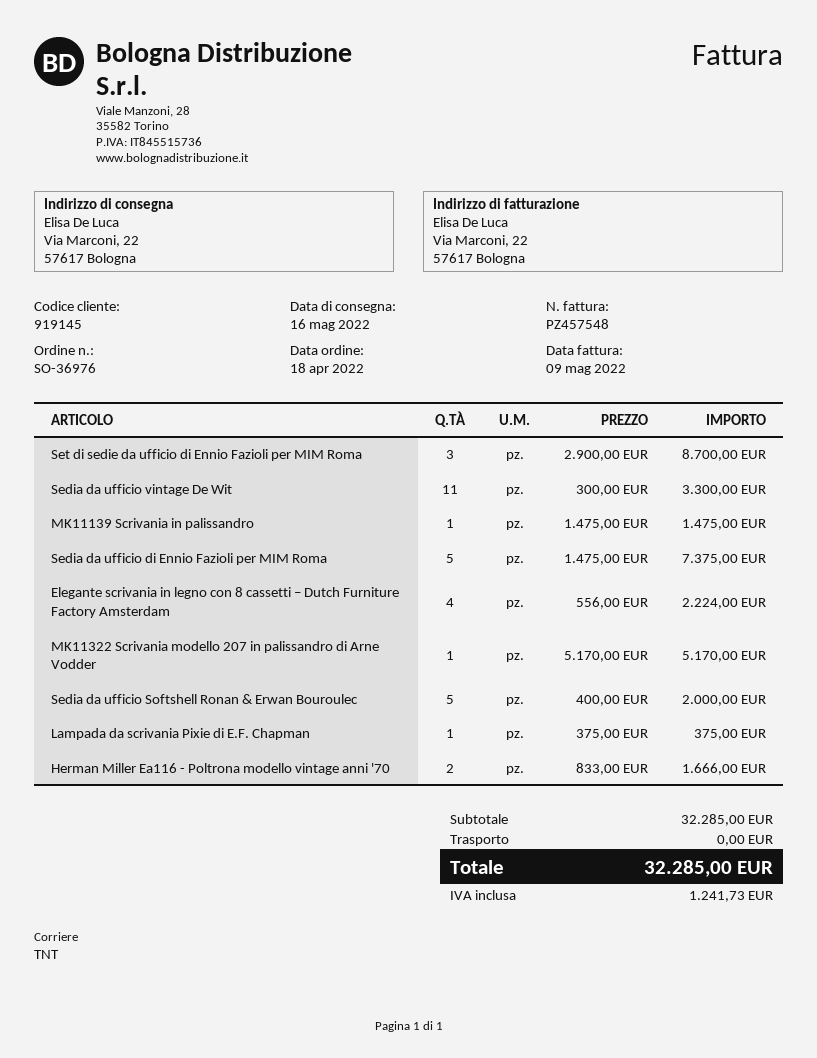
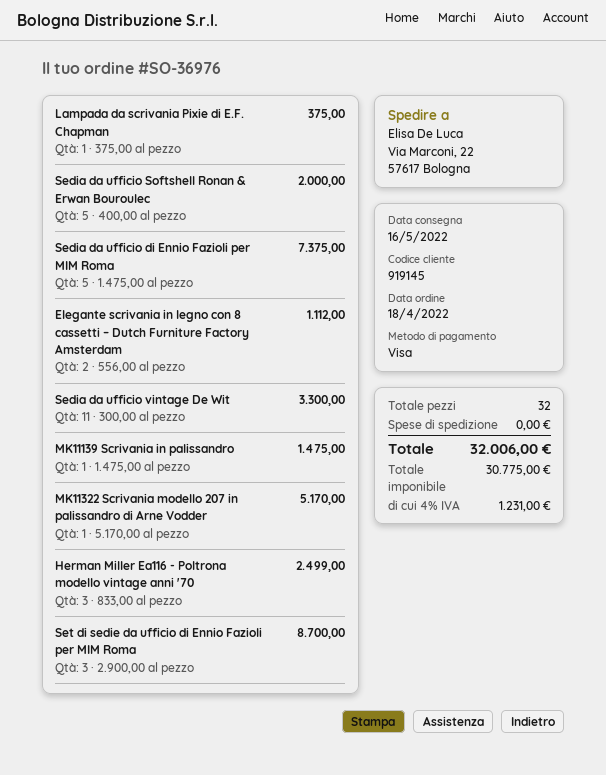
Elegante scrivania in legno con 8 cassetti – Dutch Furniture Factory Amsterdam: 4 x 556.00 = 2224.00 -> 2 x 556.00 = 1112.00
Herman Miller Ea116 - Poltrona modello vintage anni '70: 2 x 833.00 = 1666.00 -> 3 x 833.00 = 2499.00
tax: 1241.73 -> 1231.00
total: 32285.00 -> 32006.00

